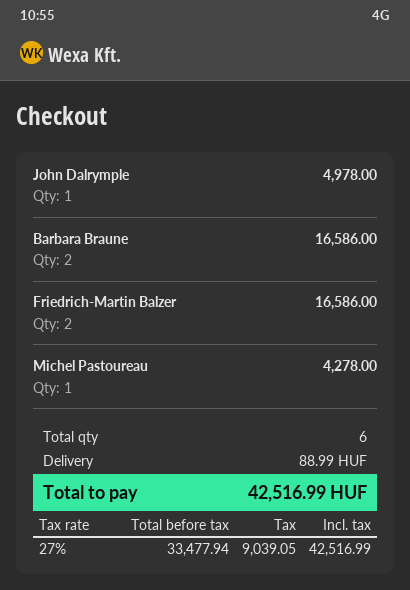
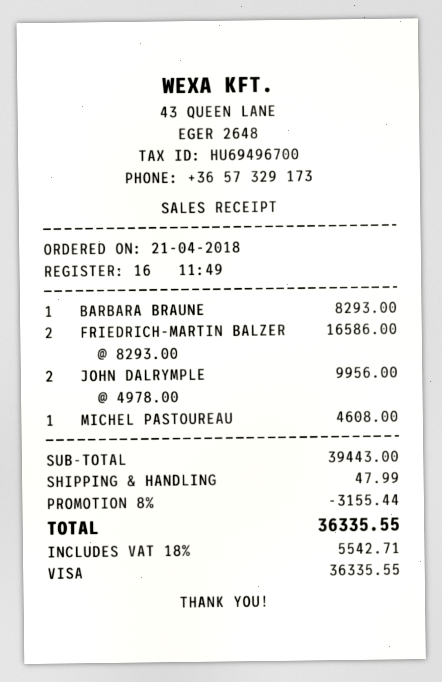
John Dalrymple: 1 for 4978.00 -> 2 for 9956.00
Barbara Braune: 2 for 16586.00 -> 1 for 8293.00
Michel Pastoureau: 1 for 4278.00 -> 1 for 4608.00
discount: none -> 8% = 3155.44
shipping: 88.99 -> 47.99
tax: 27% = 9039.05 -> 18% = 5542.71
total: 42516.99 -> 36335.55

